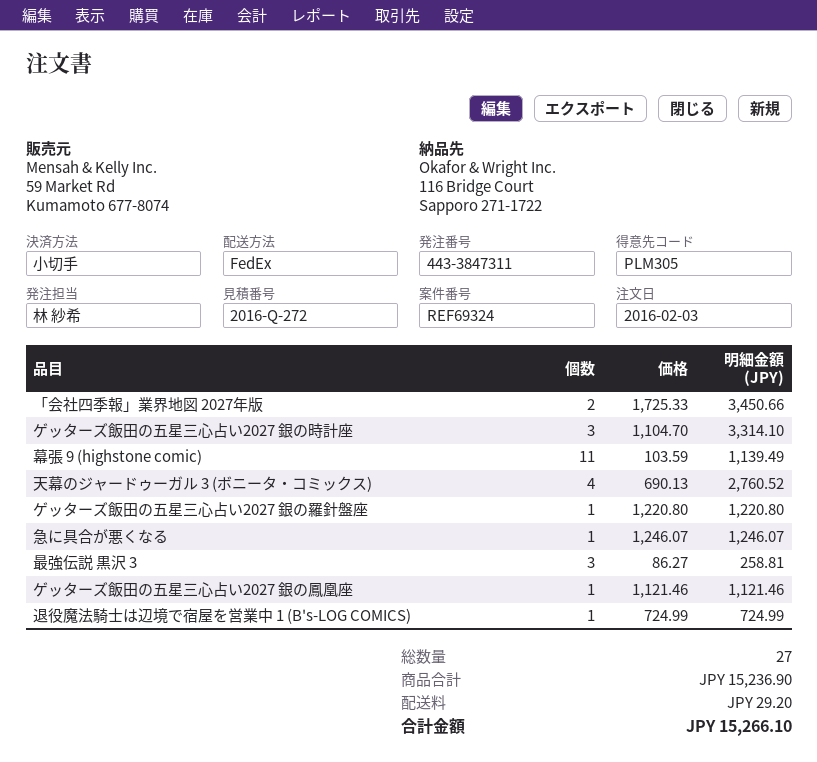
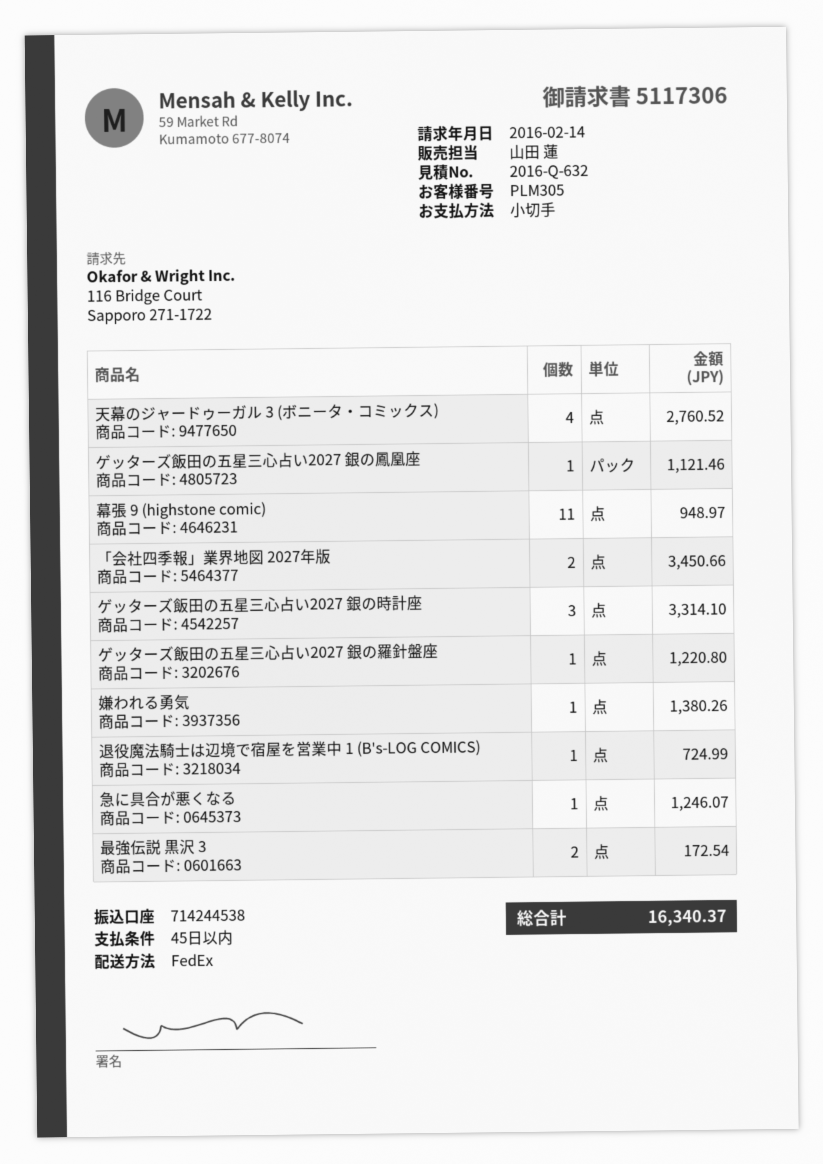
quote number: 2016-Q-272 -> 2016-Q-632
幕張 9 (highstone comic): 11 for 1139.49 -> 11 for 948.97
最強伝説 黒沢 3: 3 for 258.81 -> 2 for 172.54
嫌われる勇気: none -> 1 for 1380.26
shipping: 29.20 -> none
total: 15266.10 -> 16340.37

